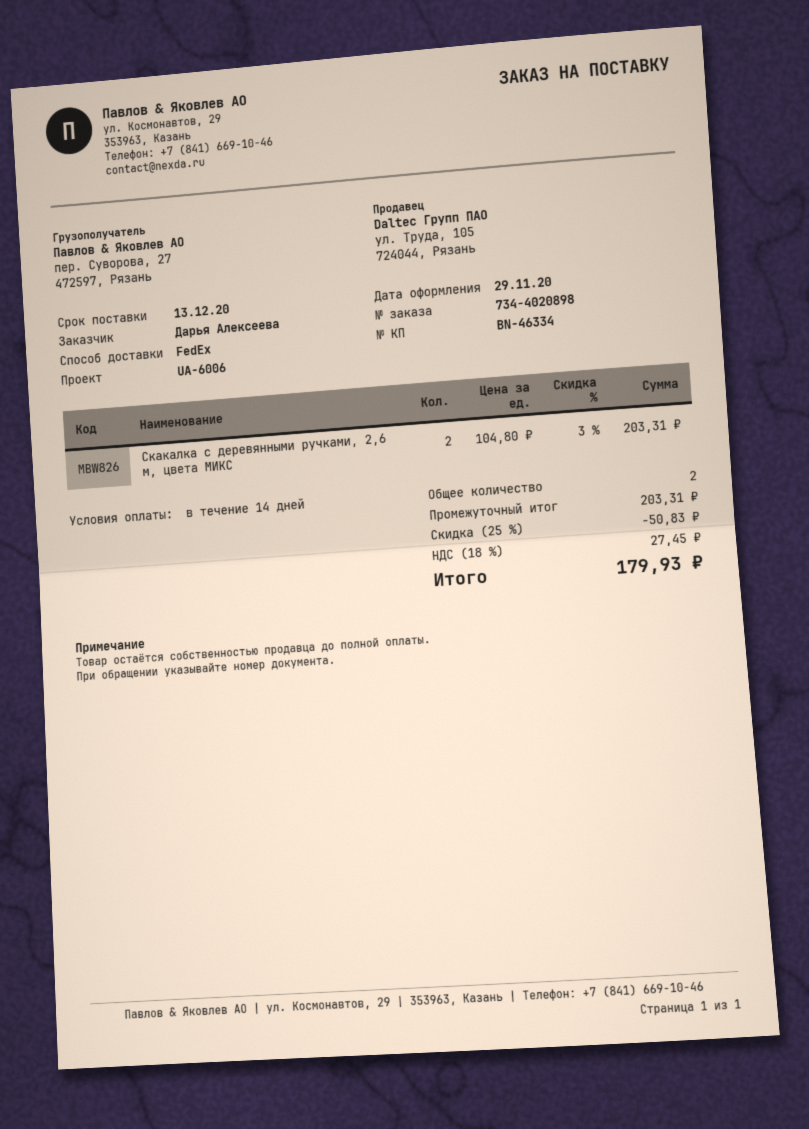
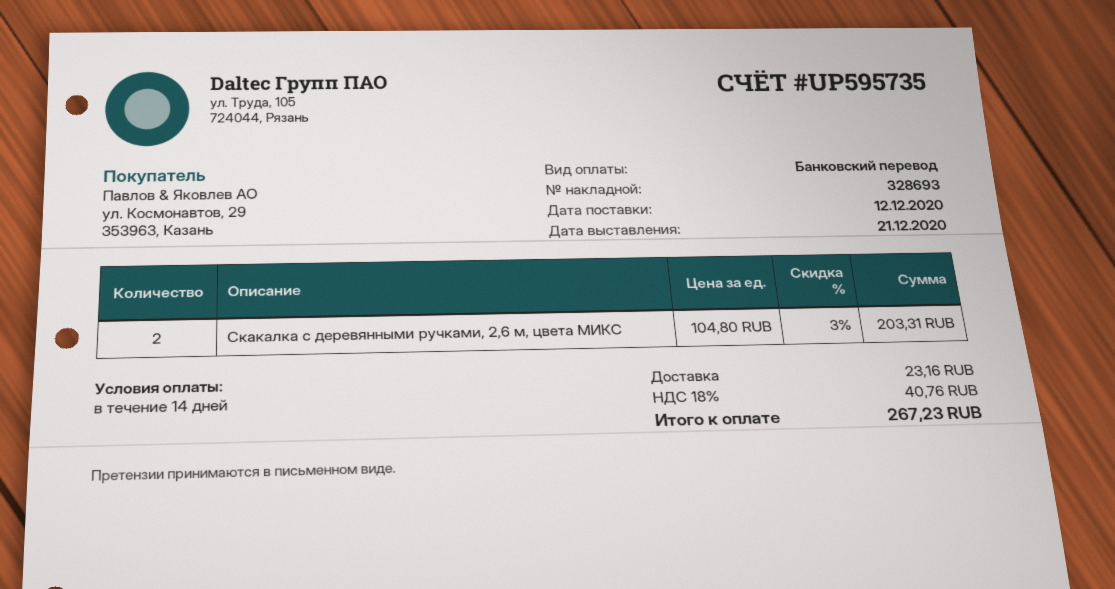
delivery date: 2020-12-13 -> 2020-12-12
discount: 25% = 50.83 -> none
shipping: none -> 23.16
tax: 18% = 27.45 -> 18% = 40.76
total: 179.93 -> 267.23

